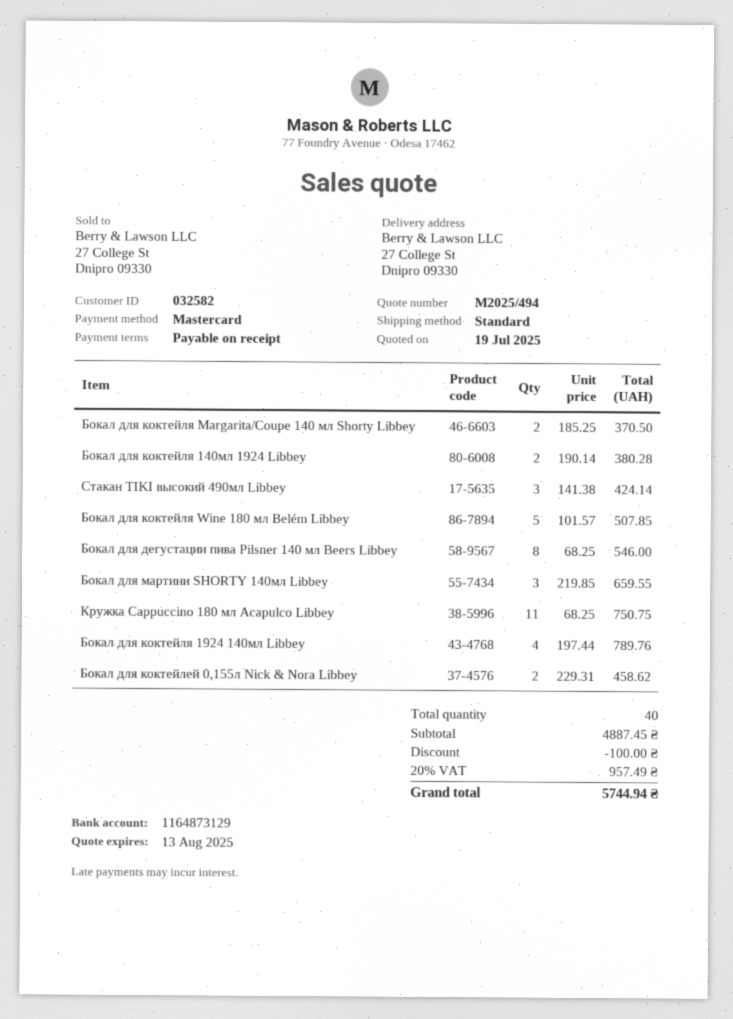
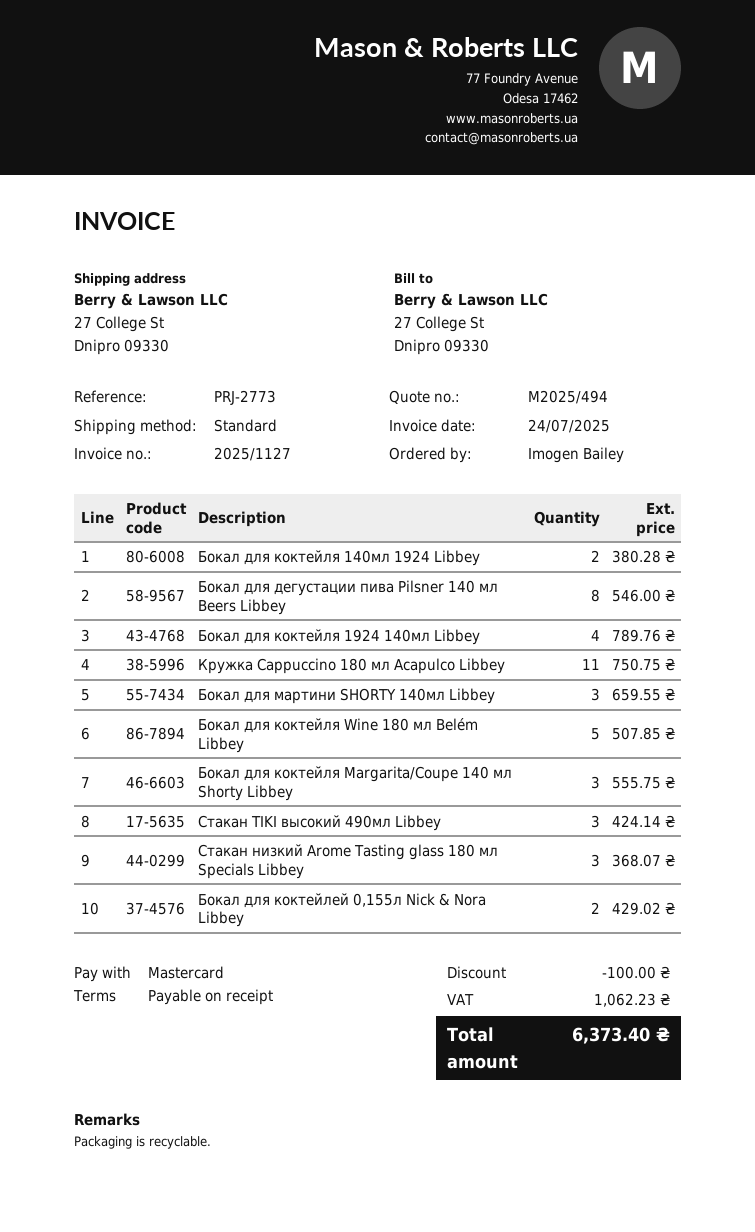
Бокал для коктейля Margarita/Coupe 140 мл Shorty Libbey: 2 for 370.50 -> 3 for 555.75
Бокал для коктейлей 0,155л Nick & Nora Libbey: 2 for 458.62 -> 2 for 429.02
Стакан низкий Arome Tasting glass 180 мл Specials Libbey: none -> 3 for 368.07
tax: 957.49 -> 1062.23
total: 5744.94 -> 6373.40

